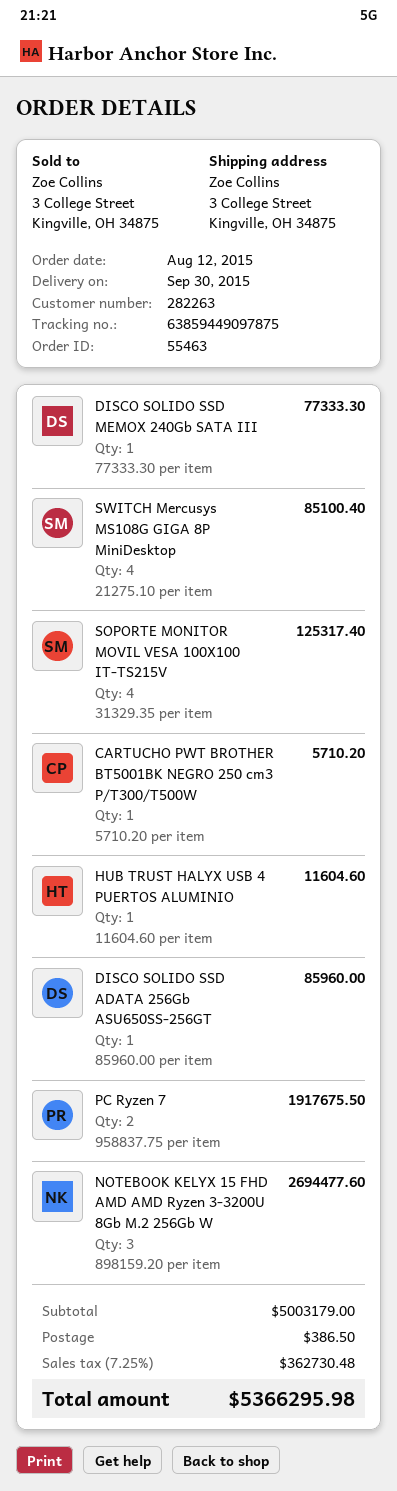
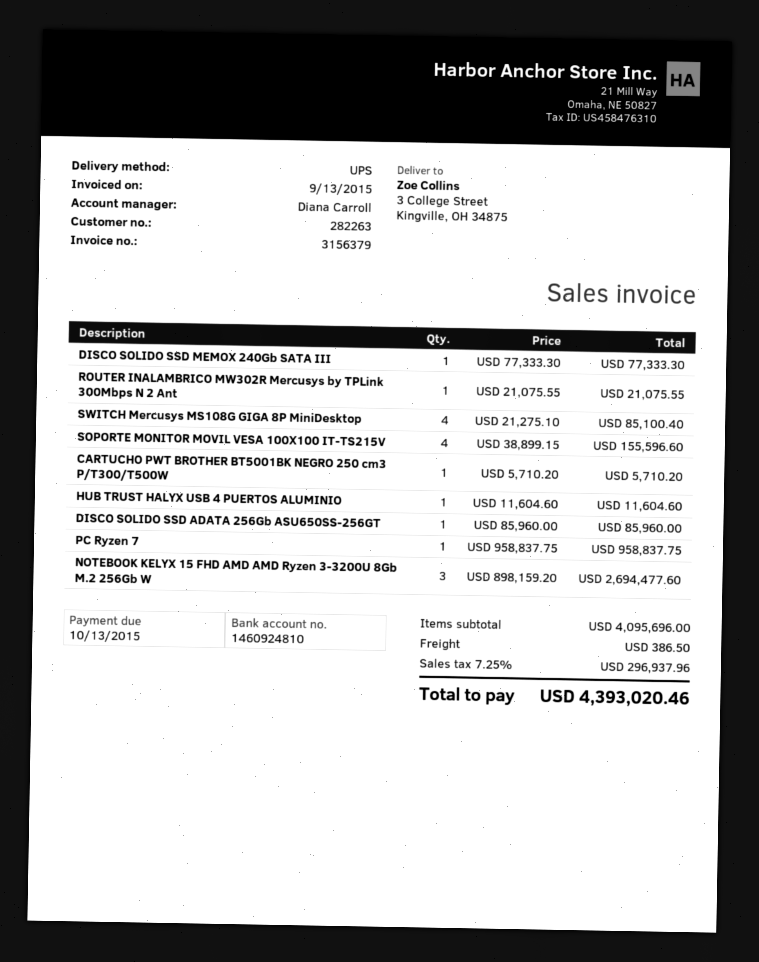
SOPORTE MONITOR MOVIL VESA 100X100 IT-TS215V: 4 x 31329.35 = 125317.40 -> 4 x 38899.15 = 155596.60
PC Ryzen 7: 2 x 958837.75 = 1917675.50 -> 1 x 958837.75 = 958837.75
ROUTER INALAMBRICO MW302R Mercusys by TPLink 300Mbps N 2 Ant: none -> 1 x 21075.55 = 21075.55
subtotal: 5003179.00 -> 4095696.00
tax: 7.25% = 362730.48 -> 7.25% = 296937.96
total: 5366295.98 -> 4393020.46

